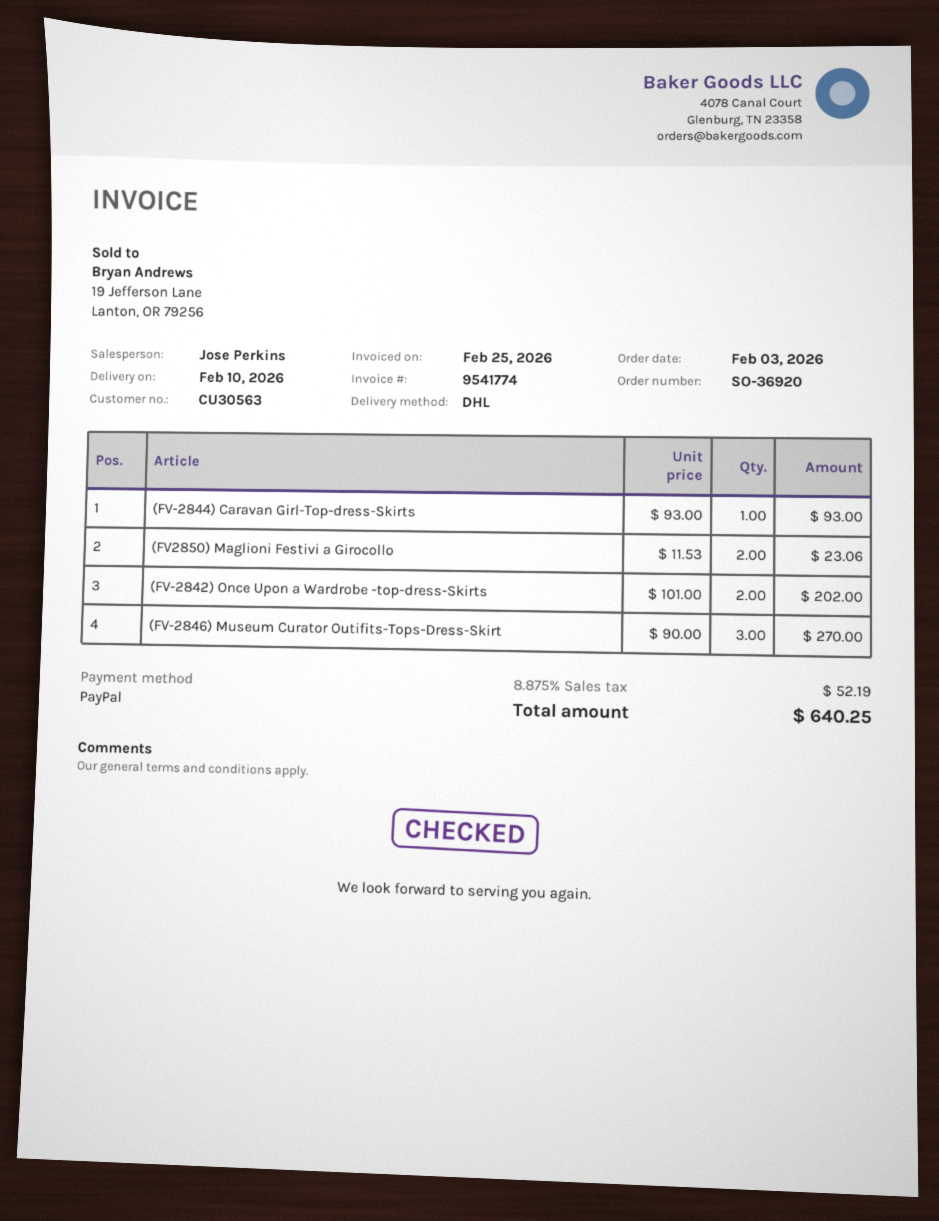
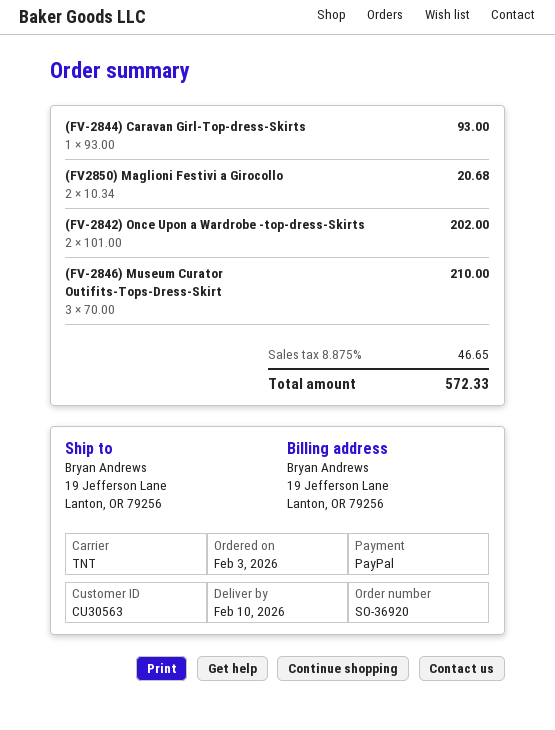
shipping method: DHL -> TNT
(FV2850) Maglioni Festivi a Girocollo: 2 x 11.53 = 23.06 -> 2 x 10.34 = 20.68
(FV-2846) Museum Curator Outifits-Tops-Dress-Skirt: 3 x 90.00 = 270.00 -> 3 x 70.00 = 210.00
tax: 8.875% = 52.19 -> 8.875% = 46.65
total: 640.25 -> 572.33

